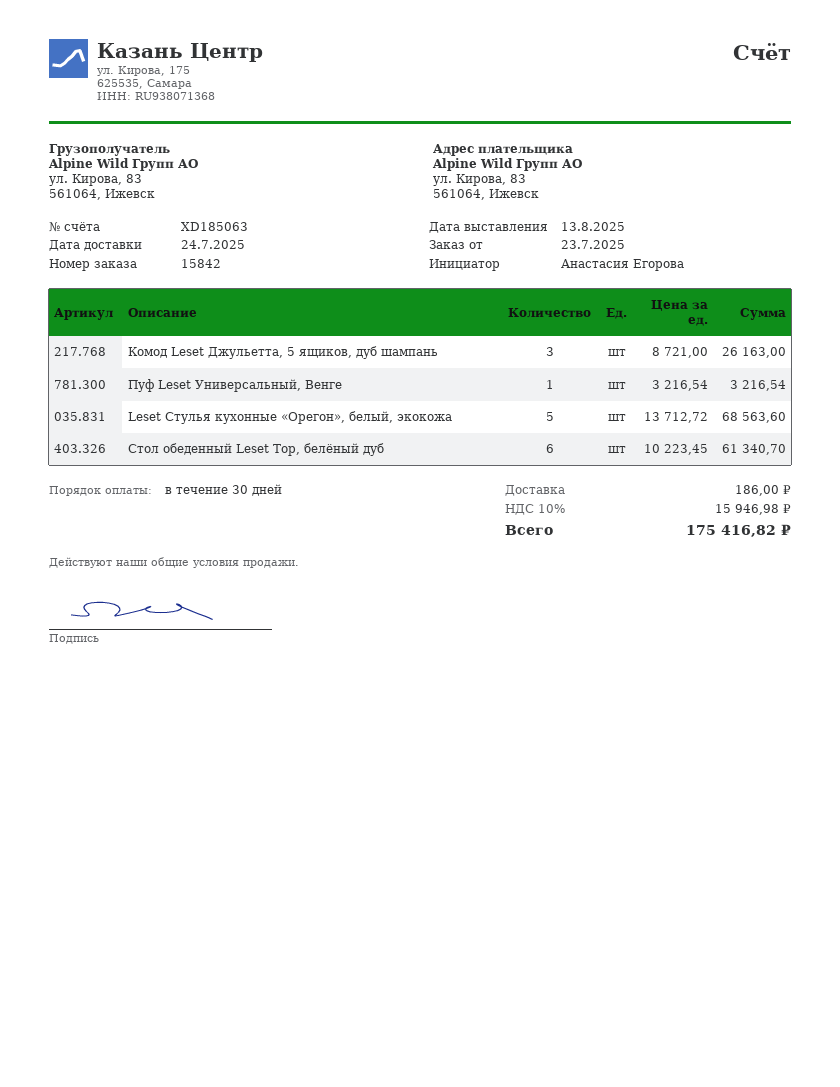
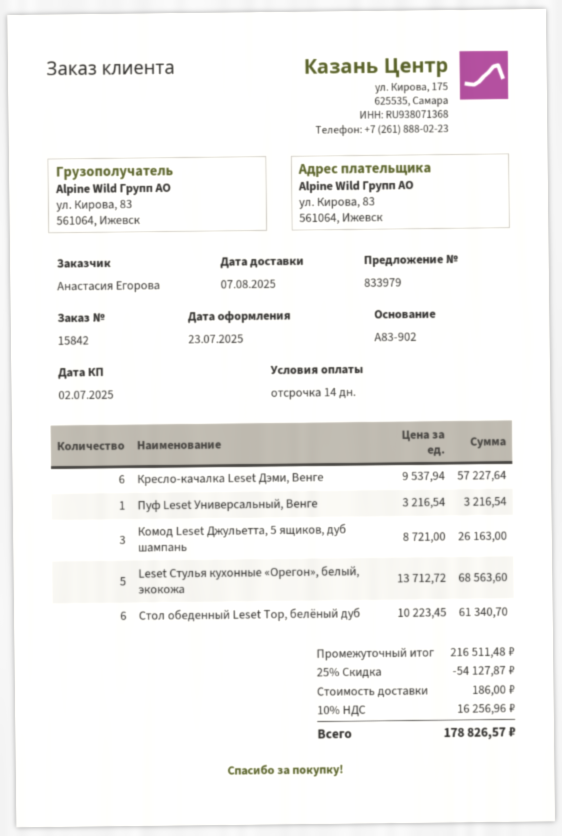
delivery date: 2025-07-24 -> 2025-08-07
payment terms: 30 days -> 14 days
Кресло-качалка Leset Дэми, Венге: none -> 6 x 9537.94 = 57227.64
discount: none -> 25% = 54127.87
tax: 10% = 15946.98 -> 10% = 16256.96
total: 175416.82 -> 178826.57

